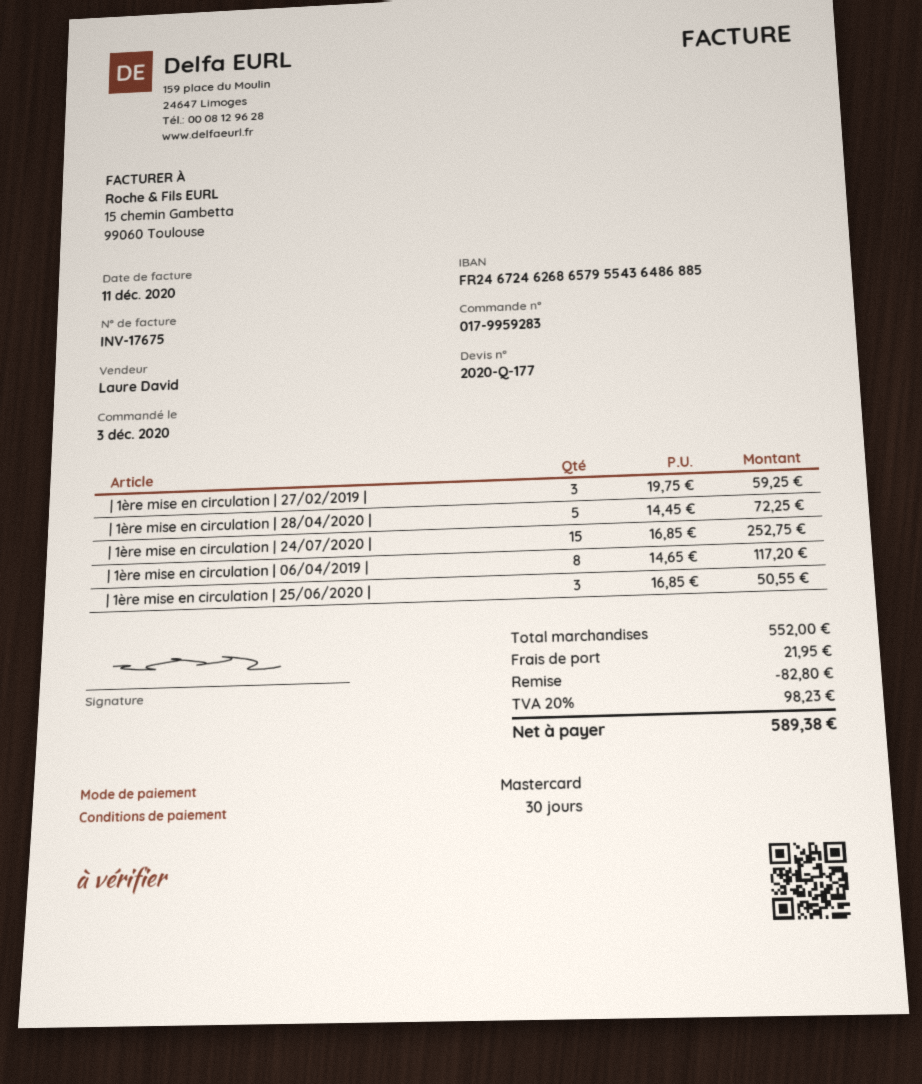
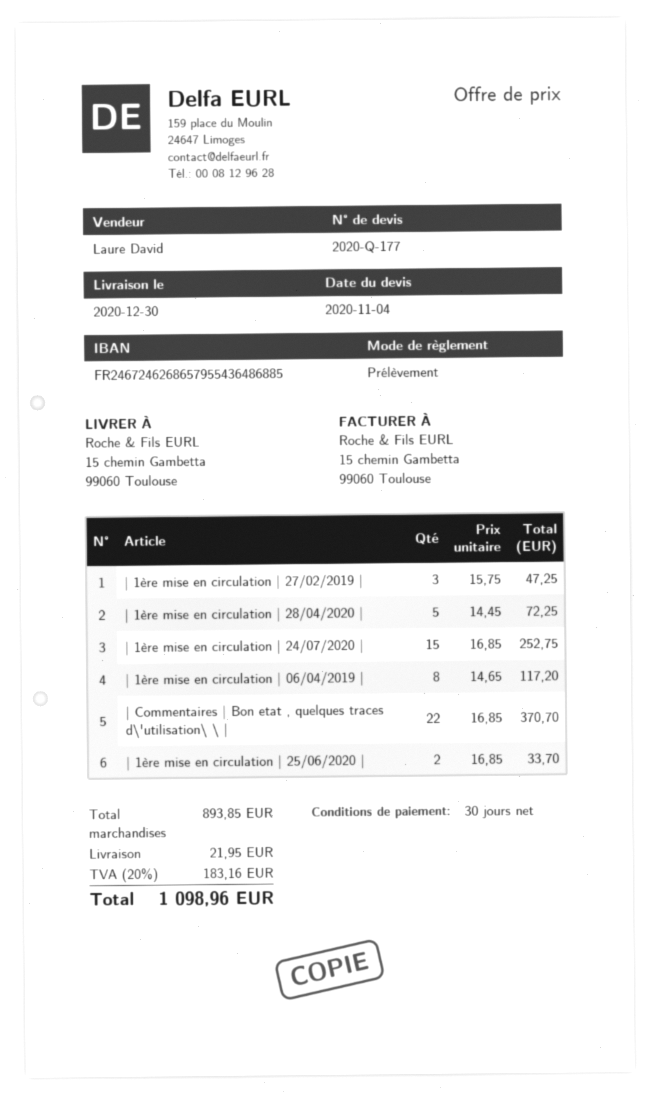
payment method: Mastercard -> direct debit
| 1ère mise en circulation | 27/02/2019 |: 3 x 19.75 = 59.25 -> 3 x 15.75 = 47.25
| 1ère mise en circulation | 25/06/2020 |: 3 x 16.85 = 50.55 -> 2 x 16.85 = 33.70
| Commentaires | Bon etat , quelques traces d\'utilisation\ \ |: none -> 22 x 16.85 = 370.70
subtotal: 552.00 -> 893.85
discount: 82.80 -> none
tax: 20% = 98.23 -> 20% = 183.16
total: 589.38 -> 1098.96

